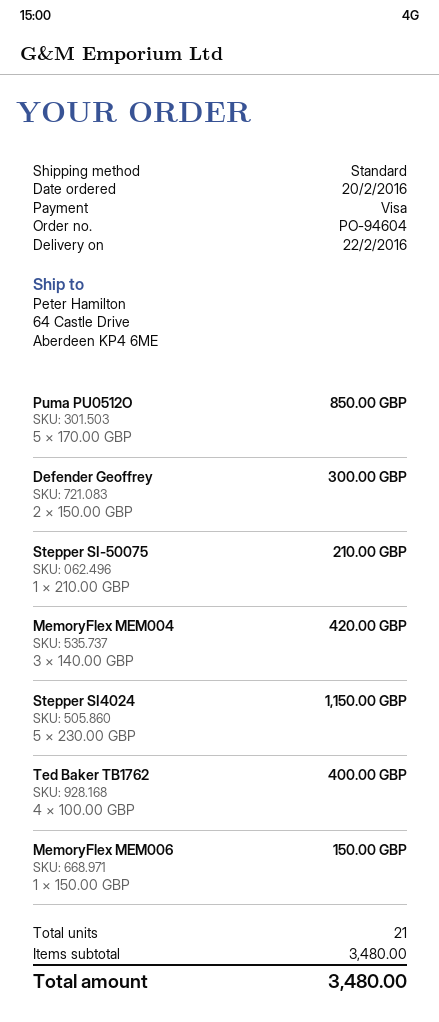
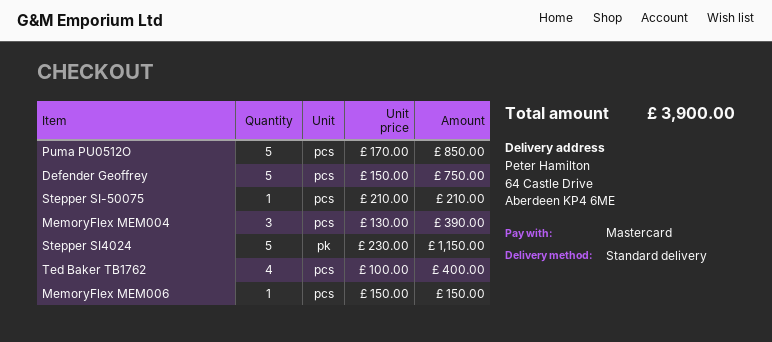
payment method: Visa -> Mastercard
Defender Geoffrey: 2 x 150.00 = 300.00 -> 5 x 150.00 = 750.00
MemoryFlex MEM004: 3 x 140.00 = 420.00 -> 3 x 130.00 = 390.00
total: 3480.00 -> 3900.00

